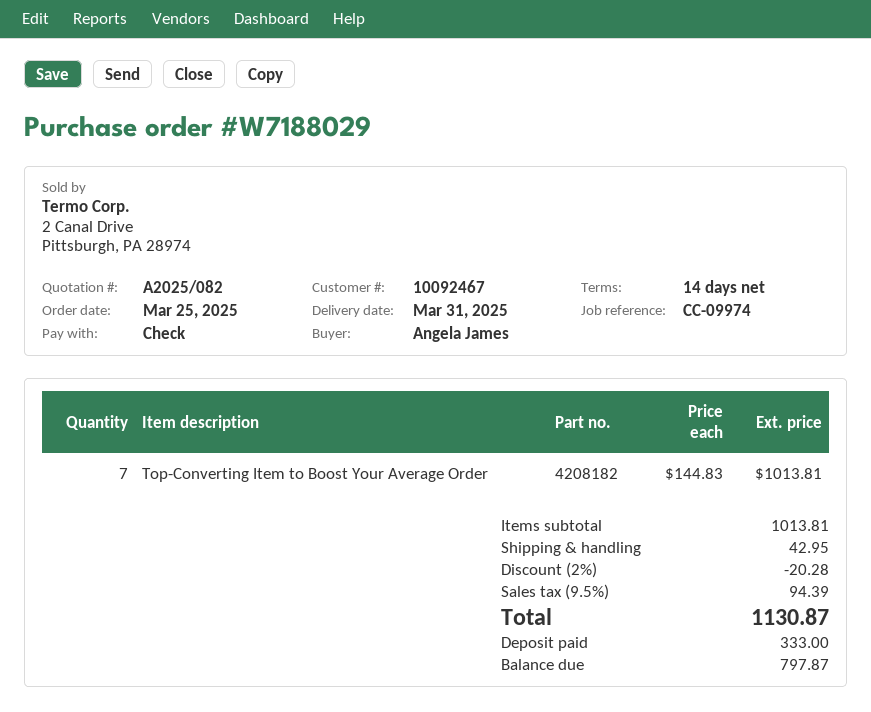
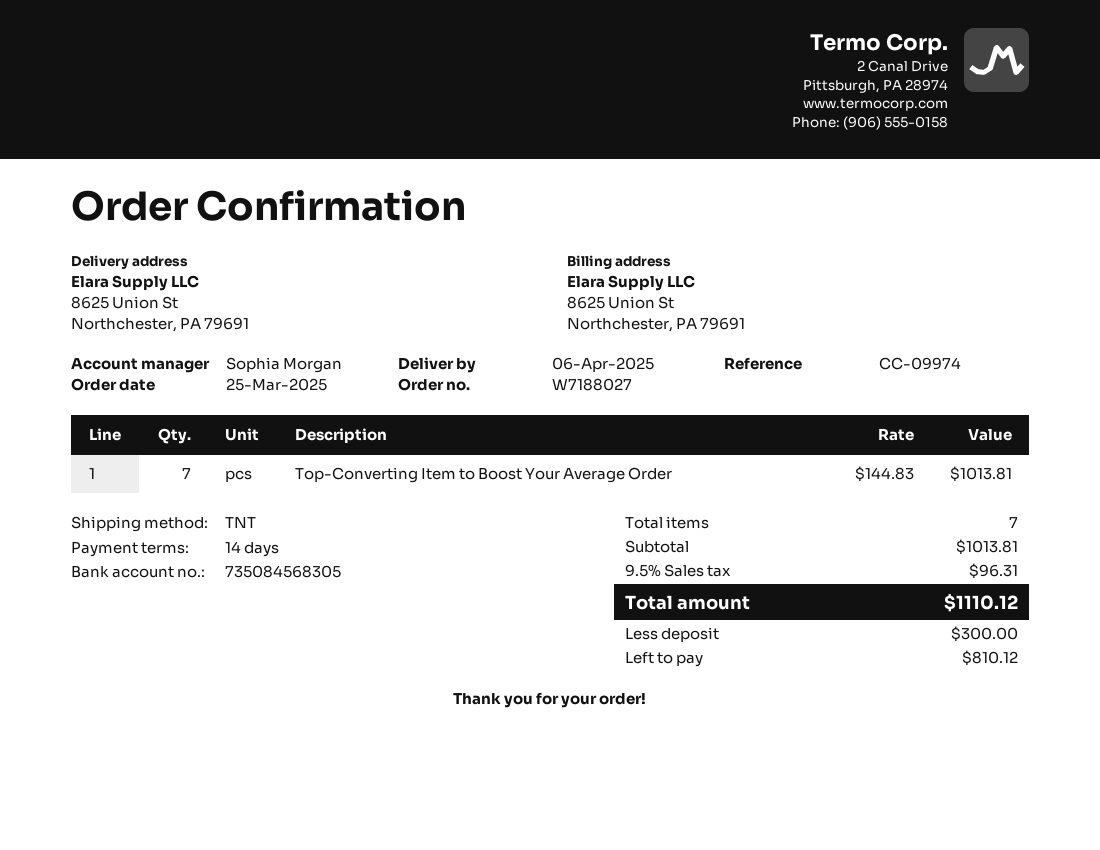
order number: W7188029 -> W7188027
delivery date: 2025-03-31 -> 2025-04-06
discount: 2% = 20.28 -> none
shipping: 42.95 -> none
tax: 9.5% = 94.39 -> 9.5% = 96.31
total: 1130.87 -> 1110.12
deposit: 333.00 -> 300.00
balance: 797.87 -> 810.12

